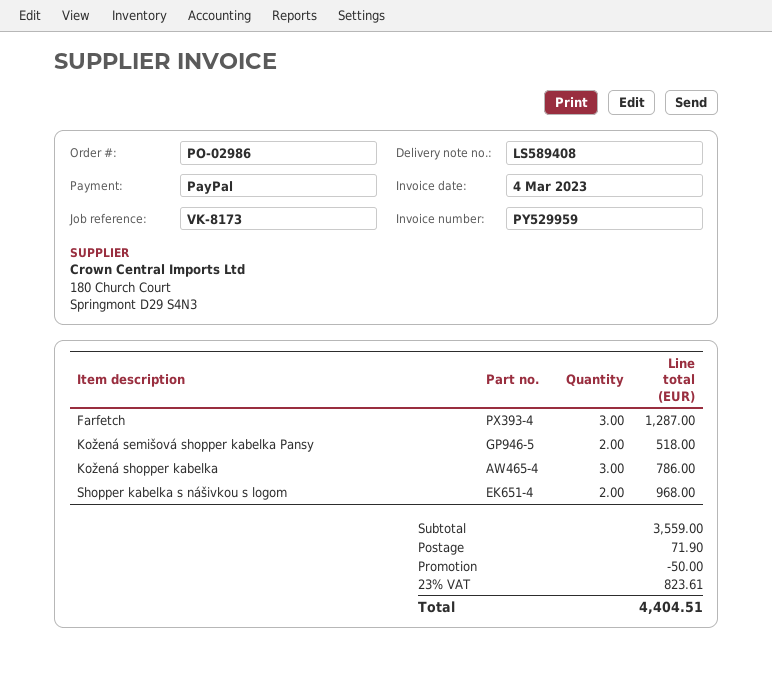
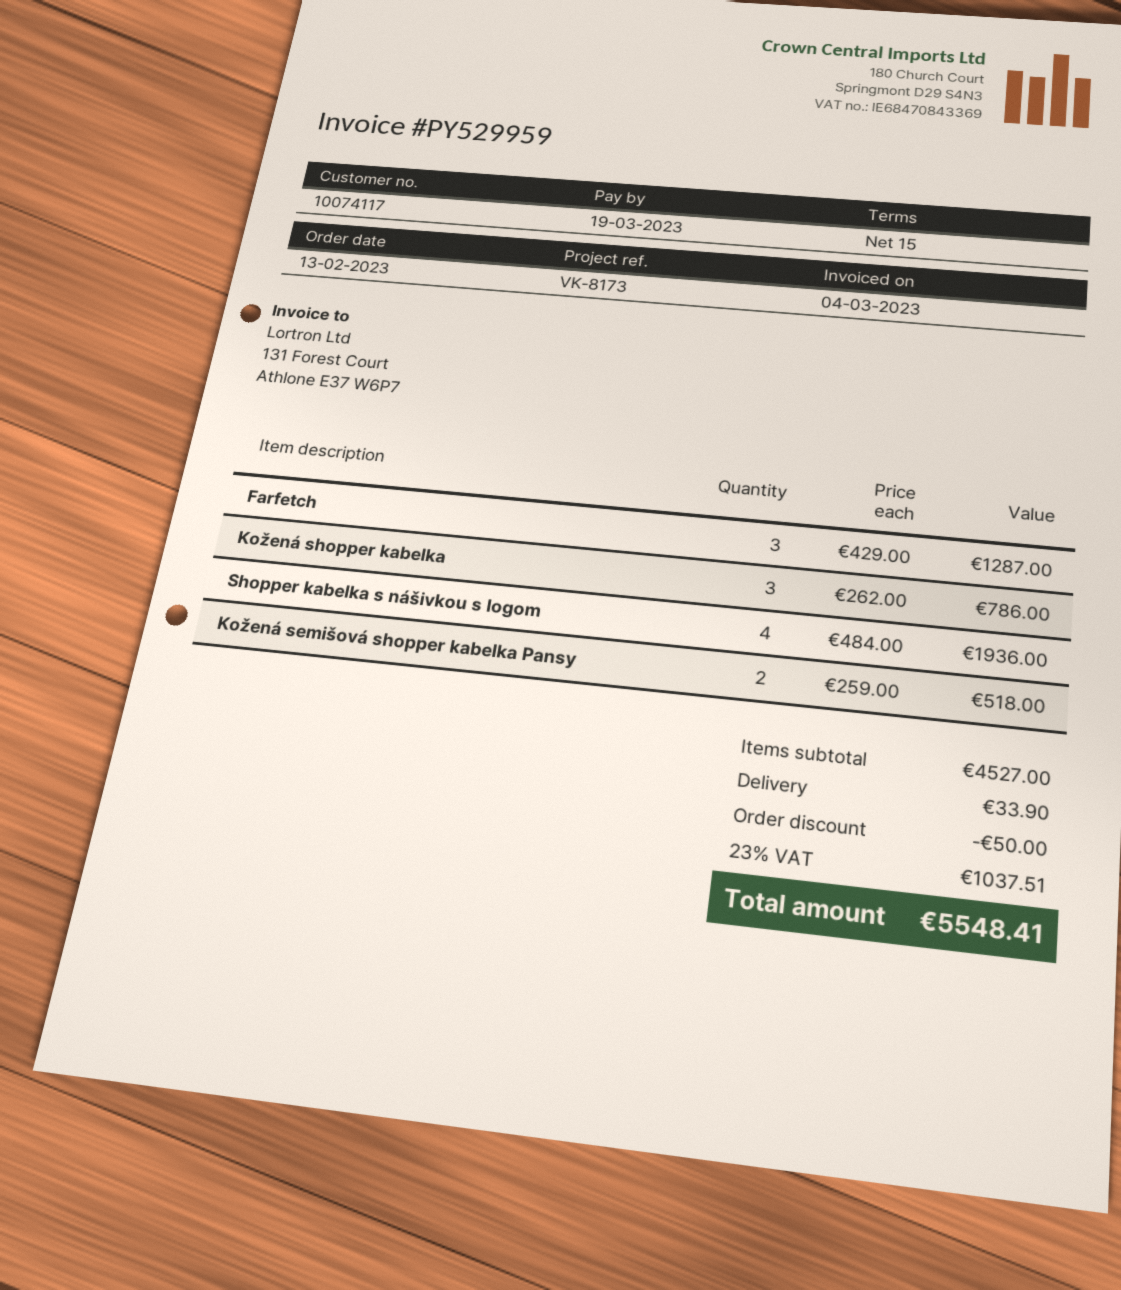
Shopper kabelka s nášivkou s logom: 2 for 968.00 -> 4 for 1936.00
subtotal: 3559.00 -> 4527.00
shipping: 71.90 -> 33.90
tax: 23% = 823.61 -> 23% = 1037.51
total: 4404.51 -> 5548.41

